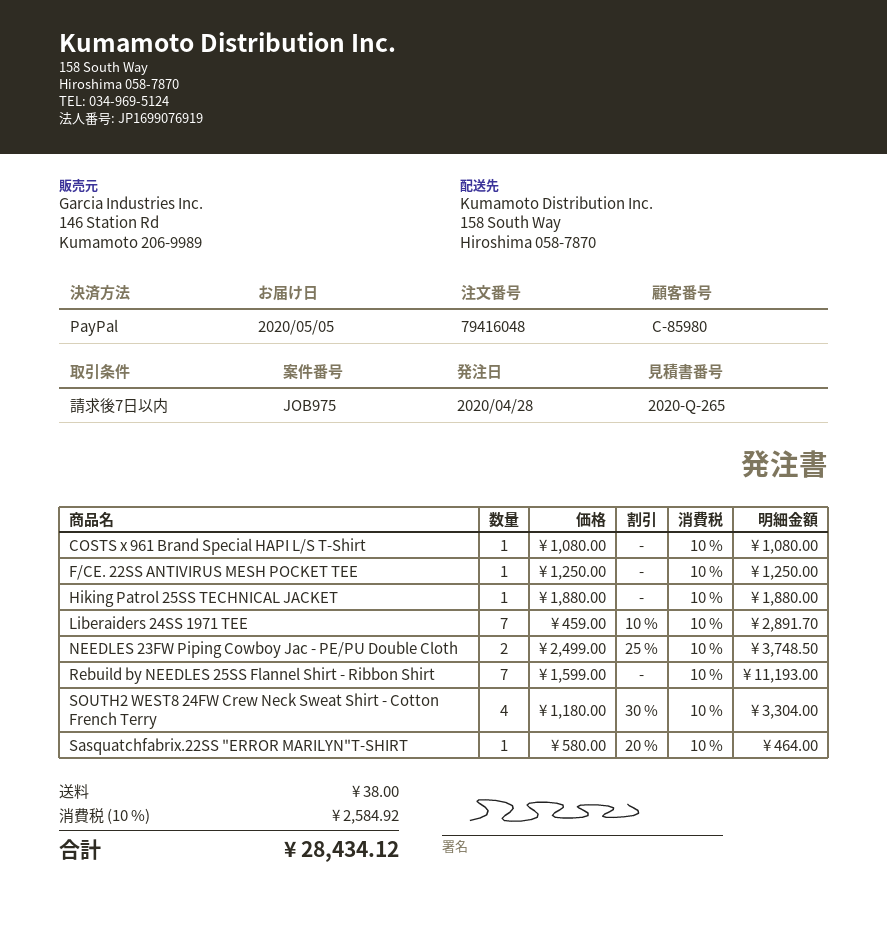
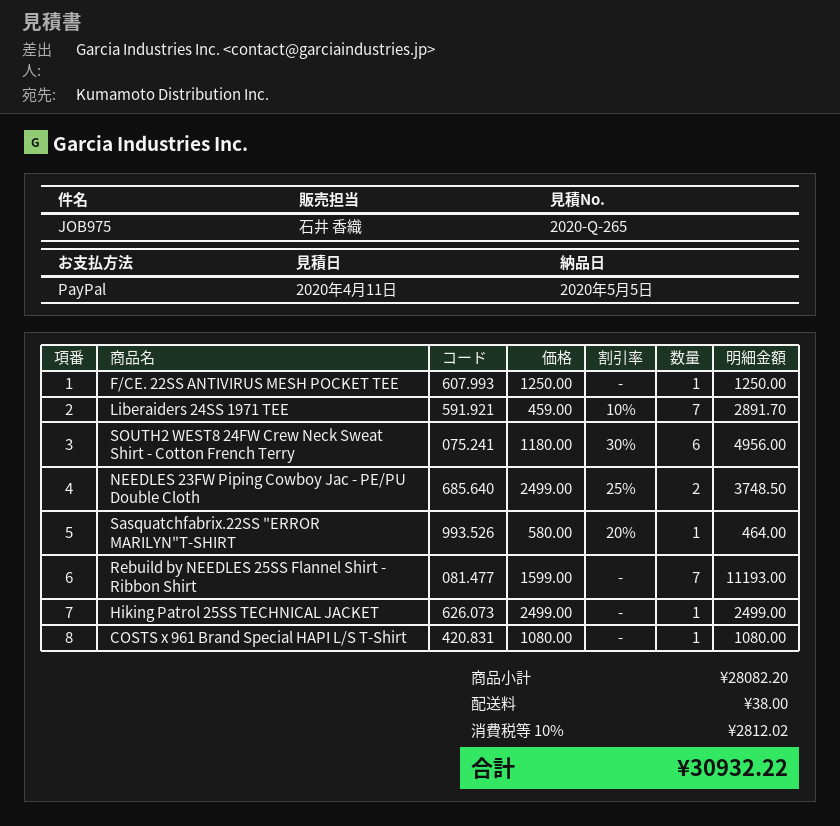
Hiking Patrol 25SS TECHNICAL JACKET: 1 x 1880.00 = 1880.00 -> 1 x 2499.00 = 2499.00
SOUTH2 WEST8 24FW Crew Neck Sweat Shirt - Cotton French Terry: 4 x 1180.00 - 30% = 3304.00 -> 6 x 1180.00 - 30% = 4956.00
tax: 10% = 2584.92 -> 10% = 2812.02
total: 28434.12 -> 30932.22

